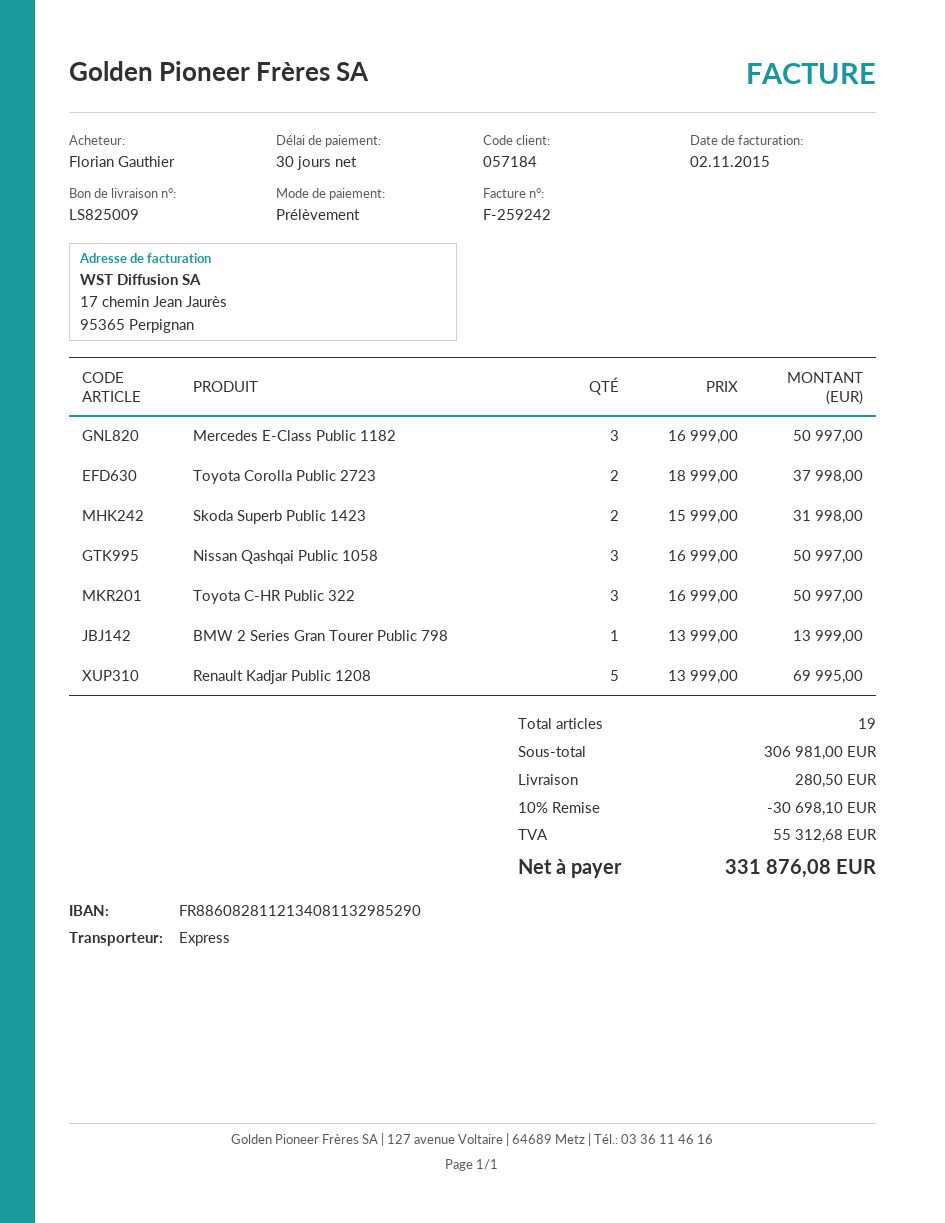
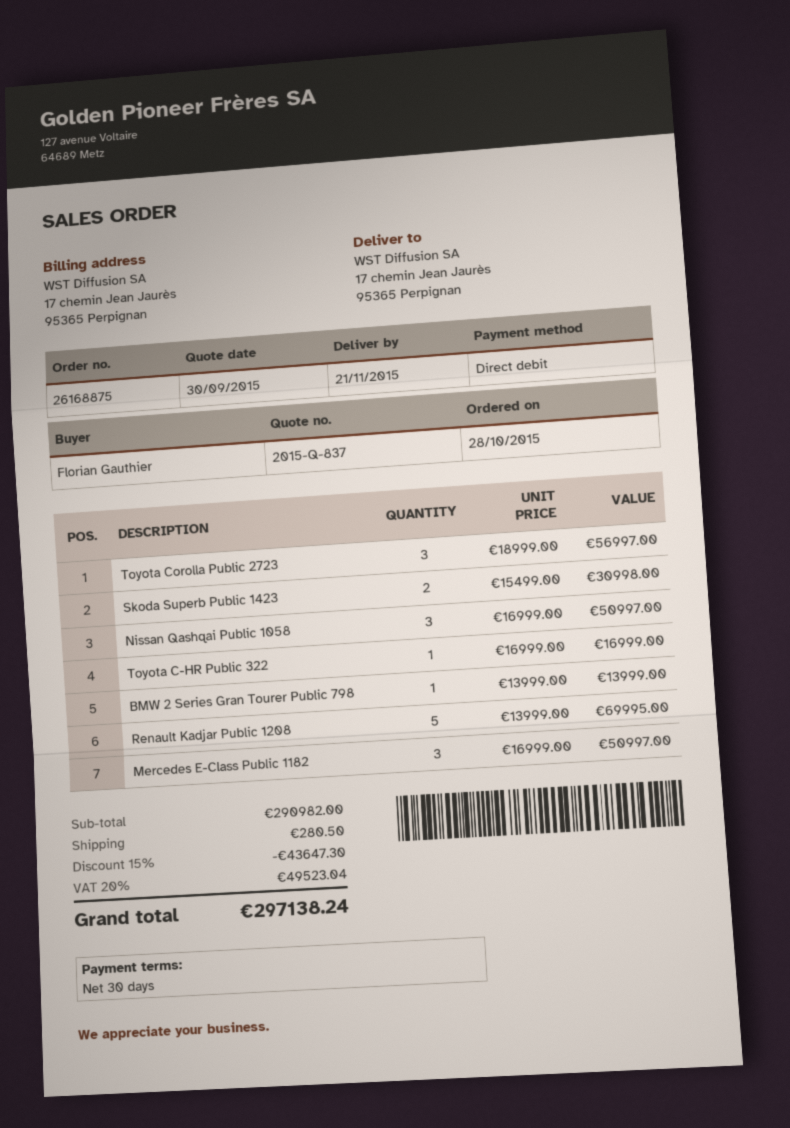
Toyota Corolla Public 2723: 2 x 18999.00 = 37998.00 -> 3 x 18999.00 = 56997.00
Skoda Superb Public 1423: 2 x 15999.00 = 31998.00 -> 2 x 15499.00 = 30998.00
Toyota C-HR Public 322: 3 x 16999.00 = 50997.00 -> 1 x 16999.00 = 16999.00
subtotal: 306981.00 -> 290982.00
discount: 10% = 30698.10 -> 15% = 43647.30
tax: 55312.68 -> 49523.04
total: 331876.08 -> 297138.24

